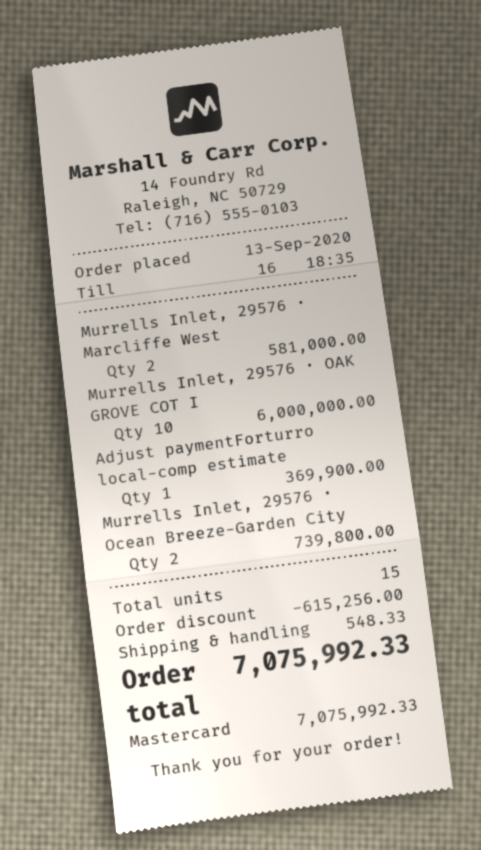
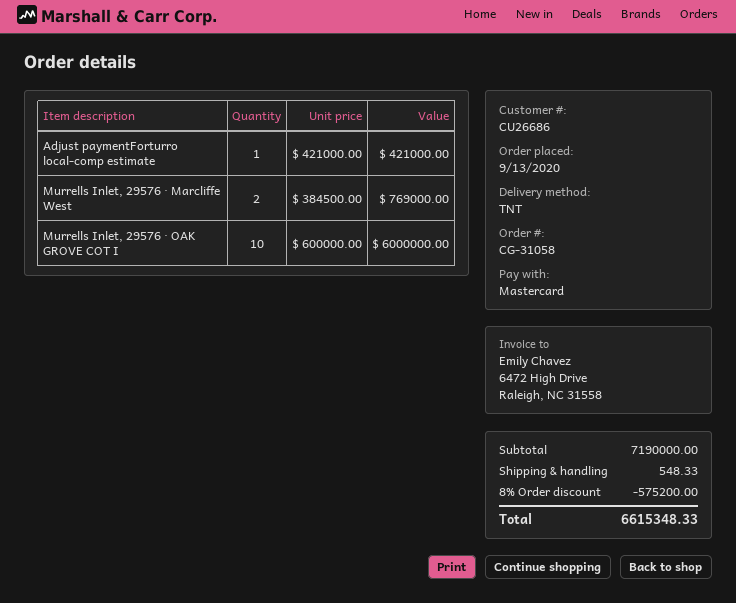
Murrells Inlet, 29576 · Marcliffe West: 2 for 581000.00 -> 2 for 769000.00
Adjust paymentForturro local-comp estimate: 1 for 369900.00 -> 1 for 421000.00
Murrells Inlet, 29576 · Ocean Breeze-Garden City: 2 for 739800.00 -> none
discount: 615256.00 -> 575200.00
total: 7075992.33 -> 6615348.33

